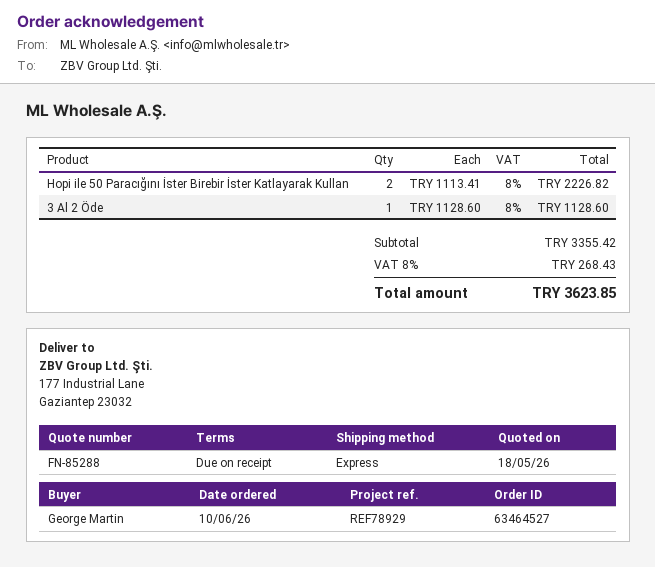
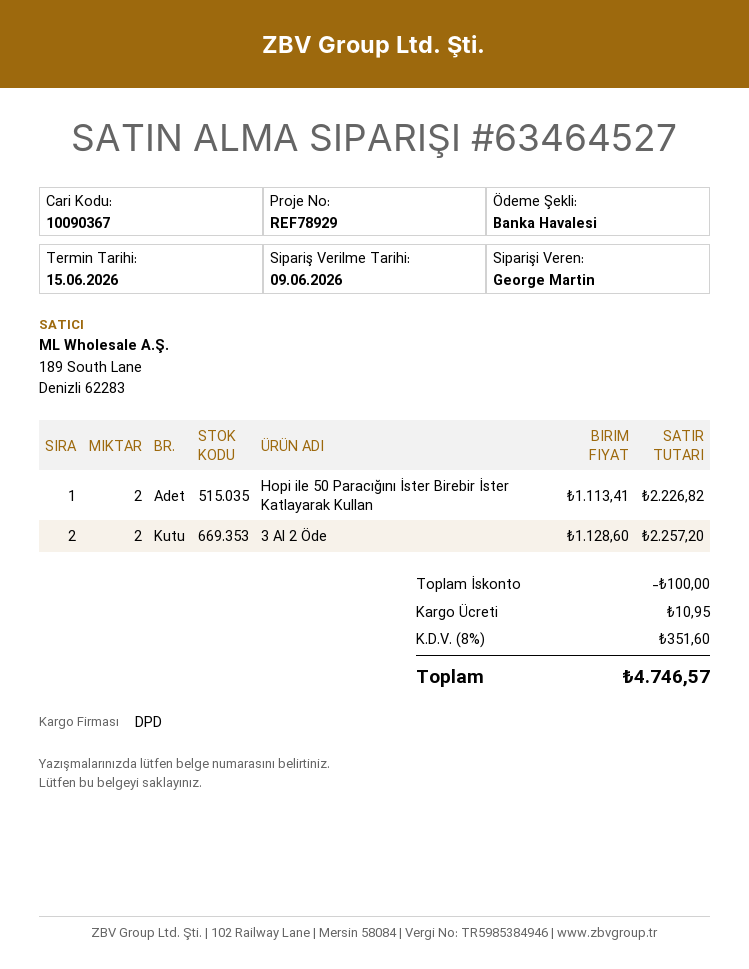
order date: 2026-06-10 -> 2026-06-09
shipping method: express -> DPD
3 Al 2 Öde: 1 x 1128.60 = 1128.60 -> 2 x 1128.60 = 2257.20
discount: none -> 100.00
shipping: none -> 10.95
tax: 8% = 268.43 -> 8% = 351.60
total: 3623.85 -> 4746.57

